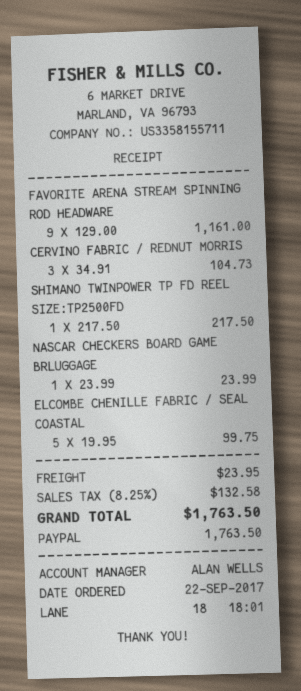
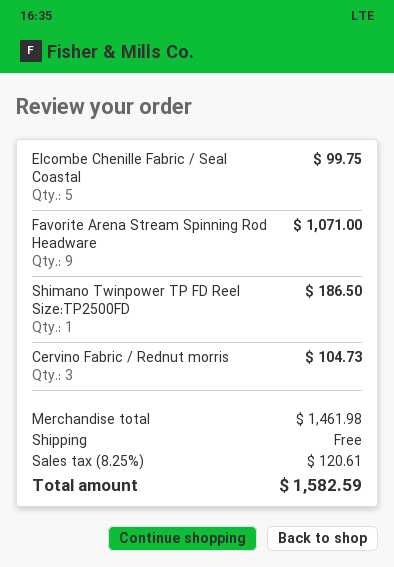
FAVORITE ARENA STREAM SPINNING ROD HEADWARE: 9 for 1161.00 -> 9 for 1071.00
SHIMANO TWINPOWER TP FD REEL SIZE:TP2500FD: 1 for 217.50 -> 1 for 186.50
NASCAR CHECKERS BOARD GAME BRLUGGAGE: 1 for 23.99 -> none
shipping: 23.95 -> 0.00
tax: 8.25% = 132.58 -> 8.25% = 120.61
total: 1763.50 -> 1582.59

